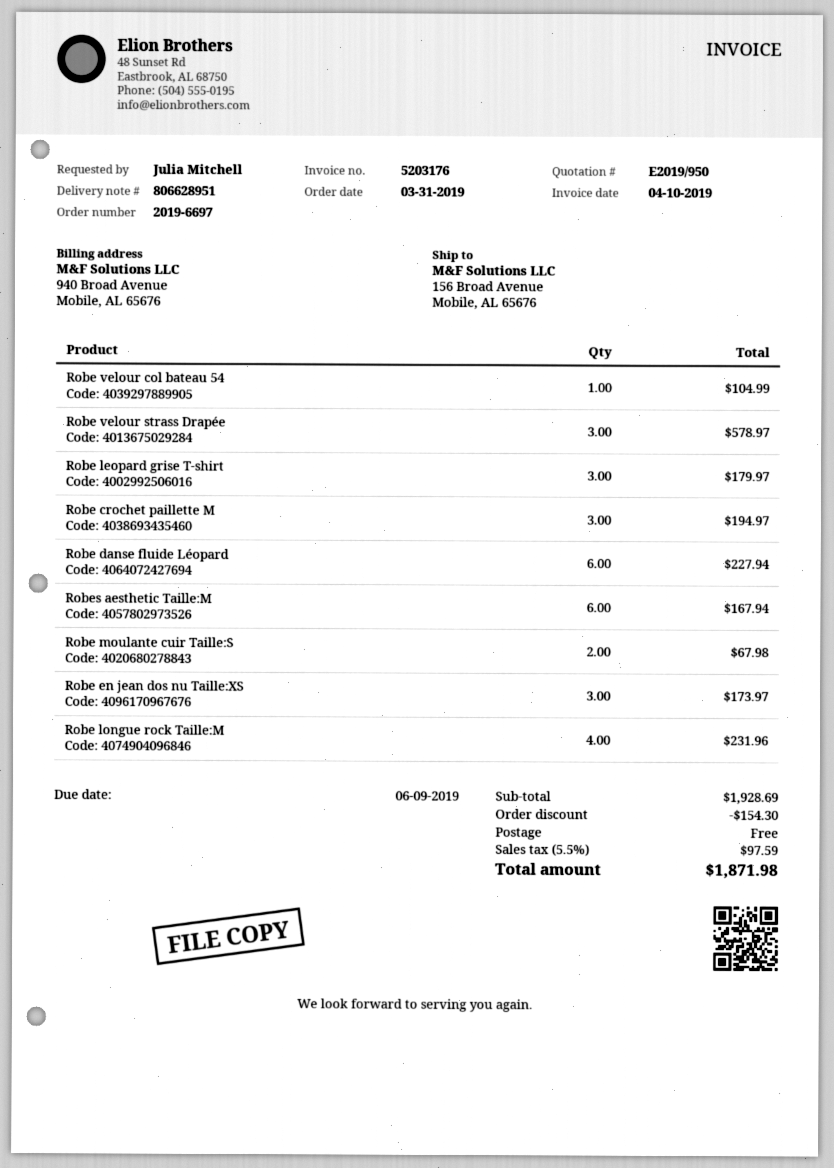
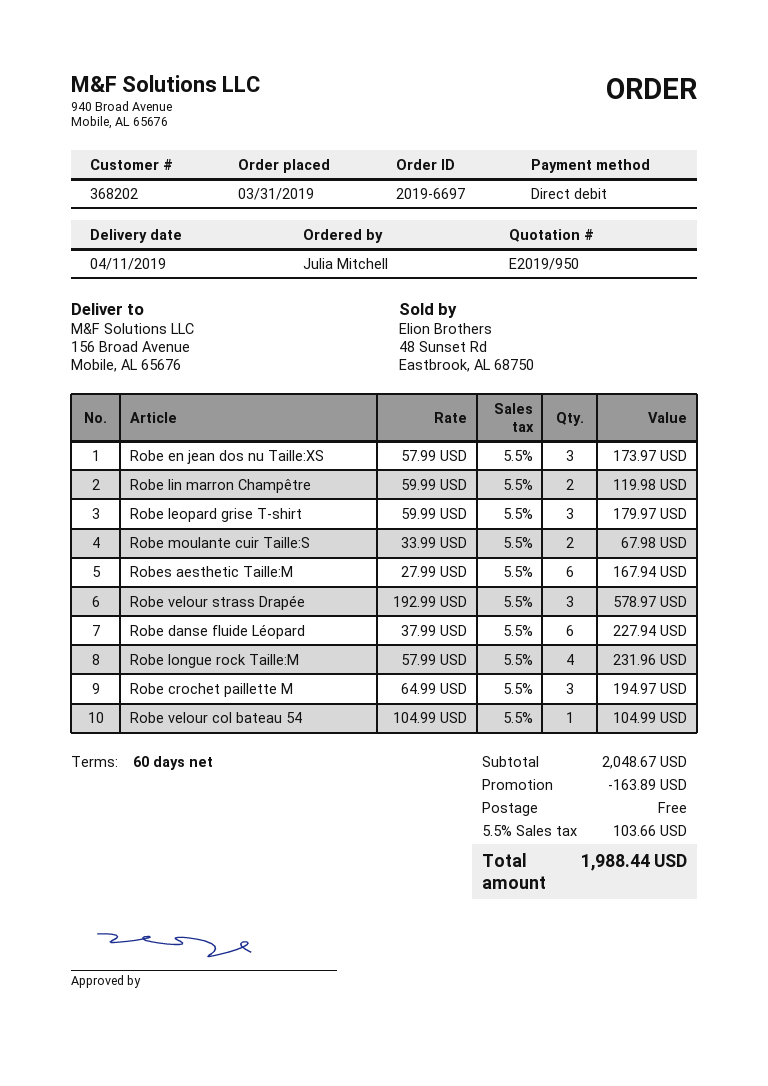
Robe lin marron Champêtre: none -> 2 for 119.98
subtotal: 1928.69 -> 2048.67
discount: 154.30 -> 163.89
tax: 5.5% = 97.59 -> 5.5% = 103.66
total: 1871.98 -> 1988.44

